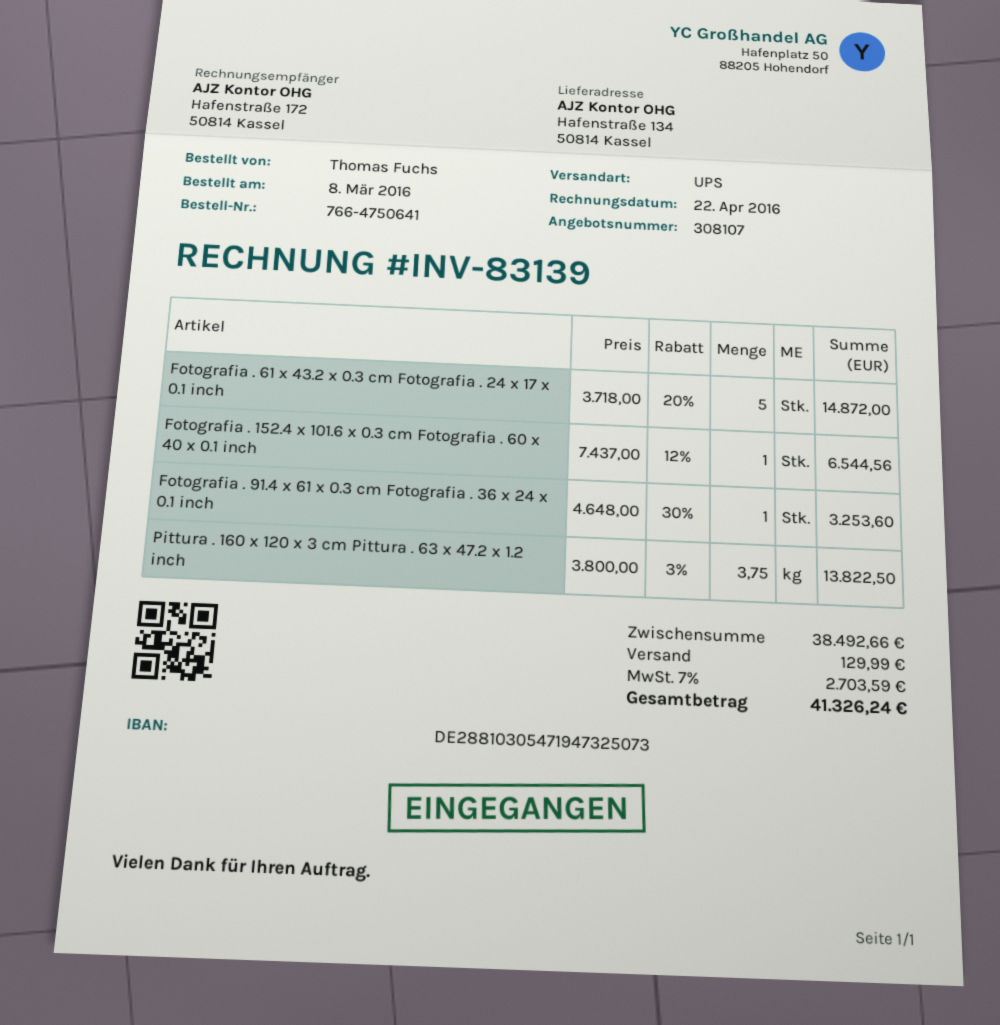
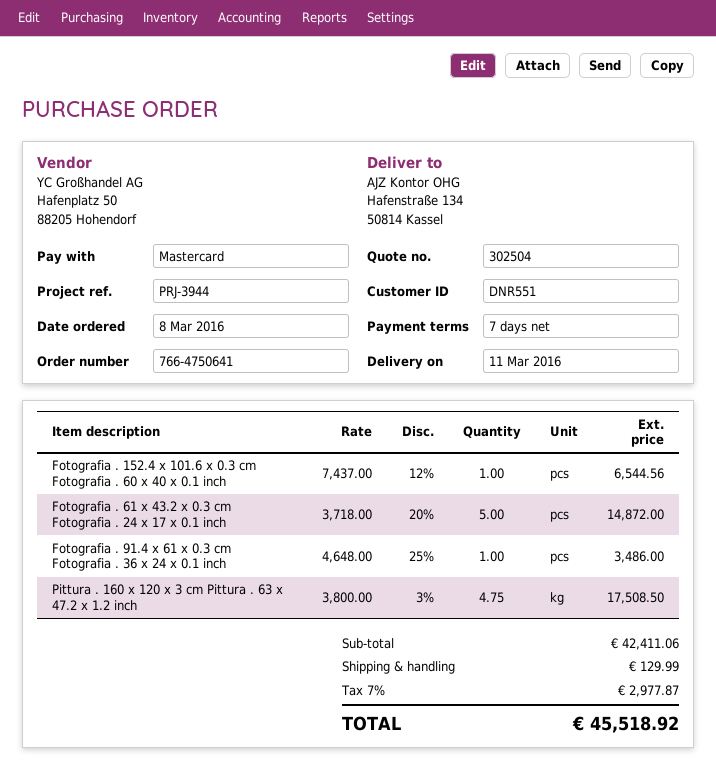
quote number: 308107 -> 302504
Fotografia . 91.4 x 61 x 0.3 cm Fotografia . 36 x 24 x 0.1 inch: 1 x 4648.00 - 30% = 3253.60 -> 1 x 4648.00 - 25% = 3486.00
Pittura . 160 x 120 x 3 cm Pittura . 63 x 47.2 x 1.2 inch: 3.75 x 3800.00 - 3% = 13822.50 -> 4.75 x 3800.00 - 3% = 17508.50
subtotal: 38492.66 -> 42411.06
tax: 7% = 2703.59 -> 7% = 2977.87
total: 41326.24 -> 45518.92

